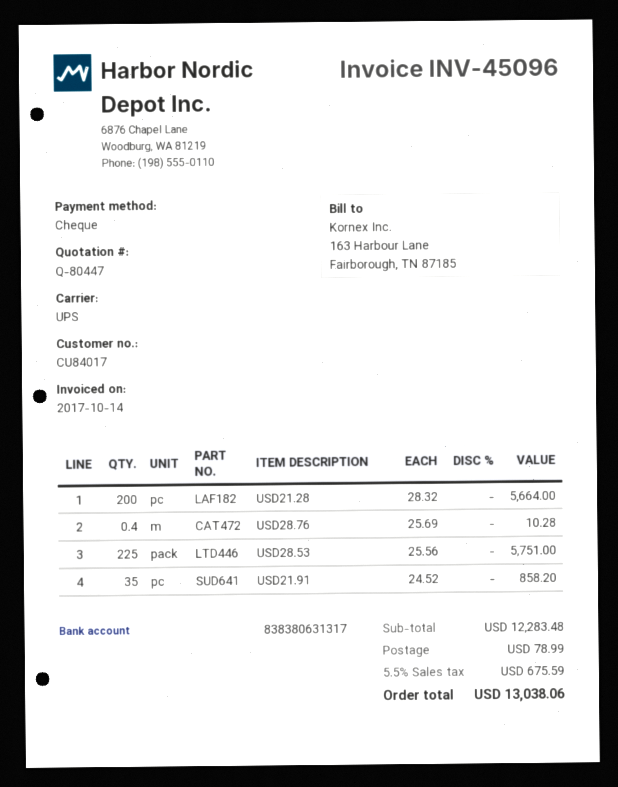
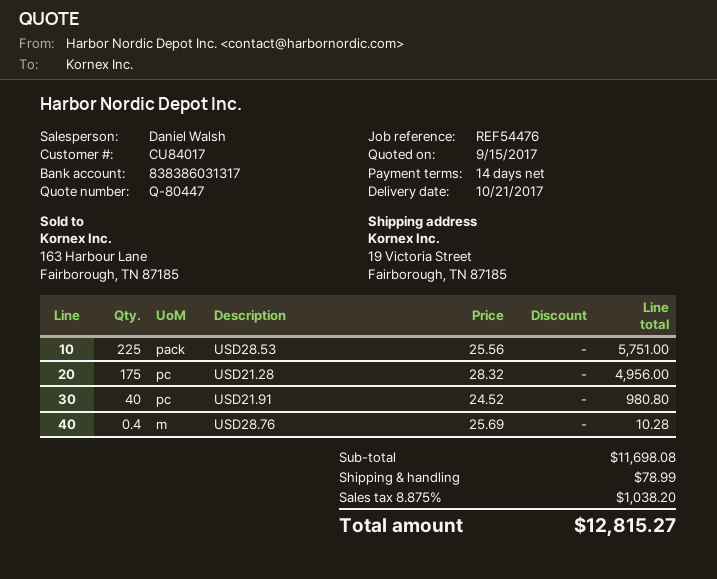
bank account: 838380631317 -> 838386031317
USD21.28: 200 x 28.32 = 5664.00 -> 175 x 28.32 = 4956.00
USD21.91: 35 x 24.52 = 858.20 -> 40 x 24.52 = 980.80
subtotal: 12283.48 -> 11698.08
tax: 5.5% = 675.59 -> 8.875% = 1038.20
total: 13038.06 -> 12815.27

